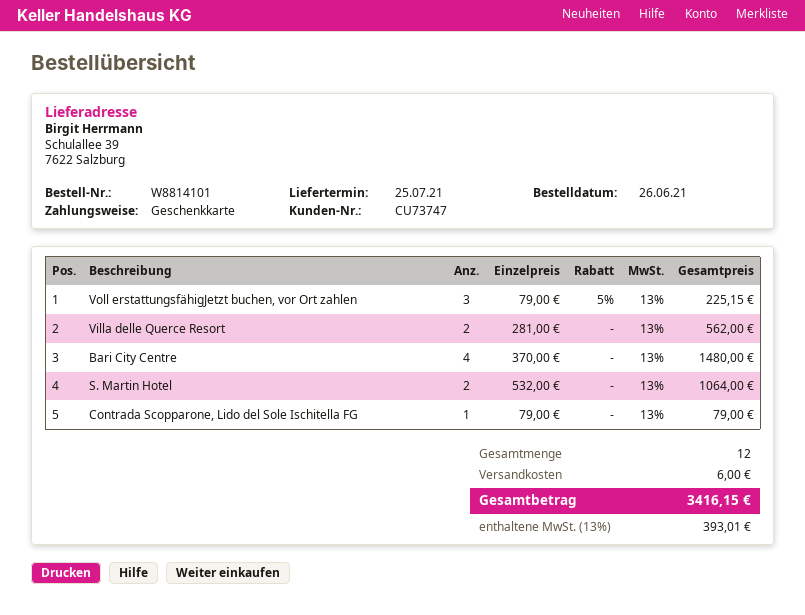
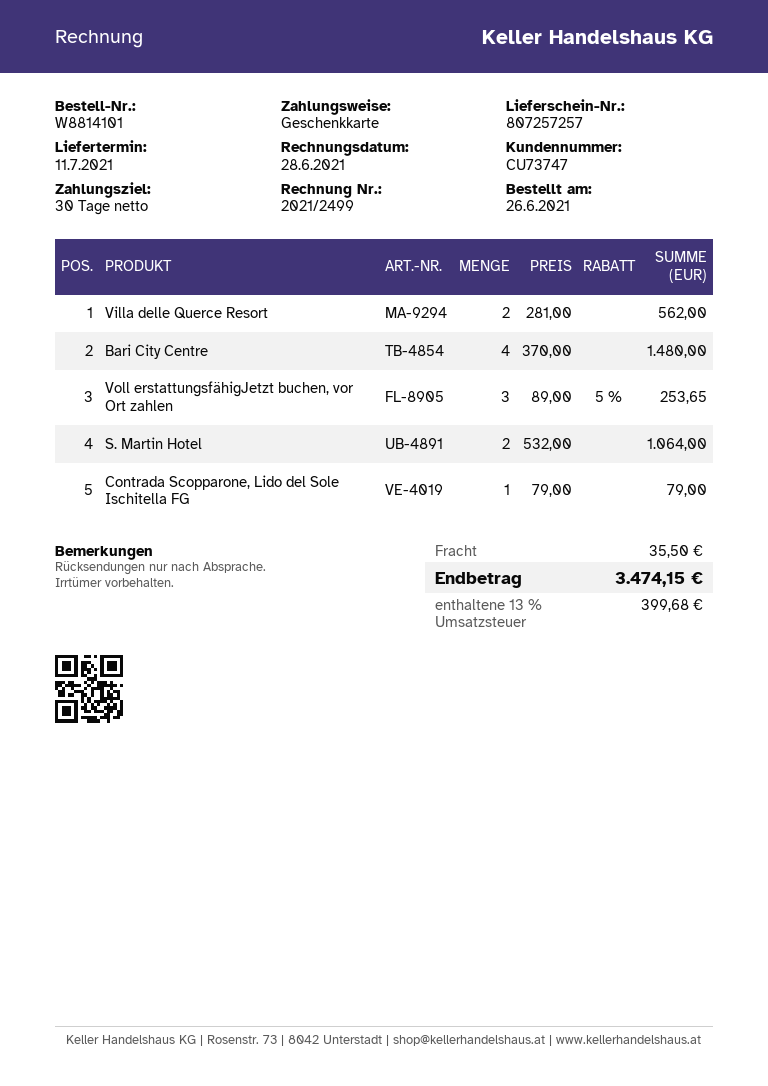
delivery date: 2021-07-25 -> 2021-07-11
Voll erstattungsfähigJetzt buchen, vor Ort zahlen: 3 x 79.00 - 5% = 225.15 -> 3 x 89.00 - 5% = 253.65
shipping: 6.00 -> 35.50
tax: 13% = 393.01 -> 13% = 399.68
total: 3416.15 -> 3474.15

